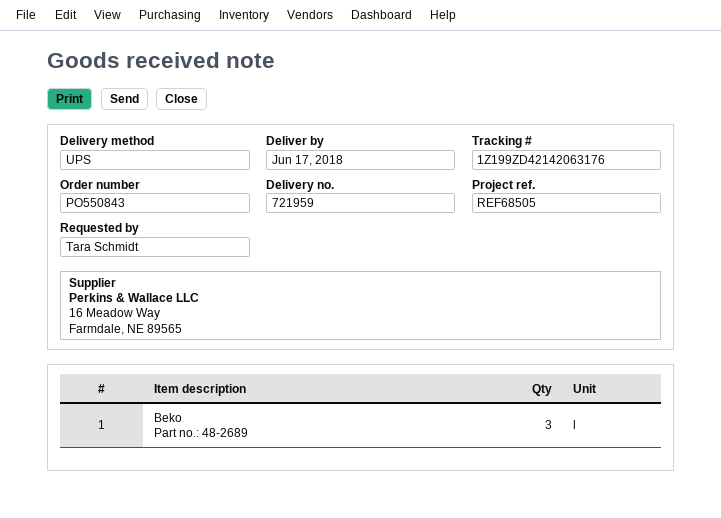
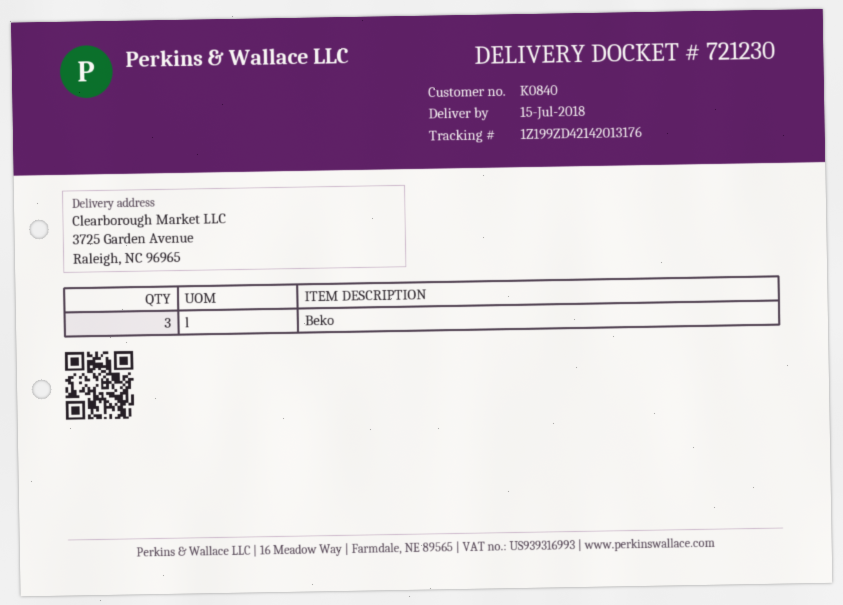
delivery note number: 721959 -> 721230
delivery date: 2018-06-17 -> 2018-07-15
tracking number: 1Z199ZD42142063176 -> 1Z199ZD42142013176

